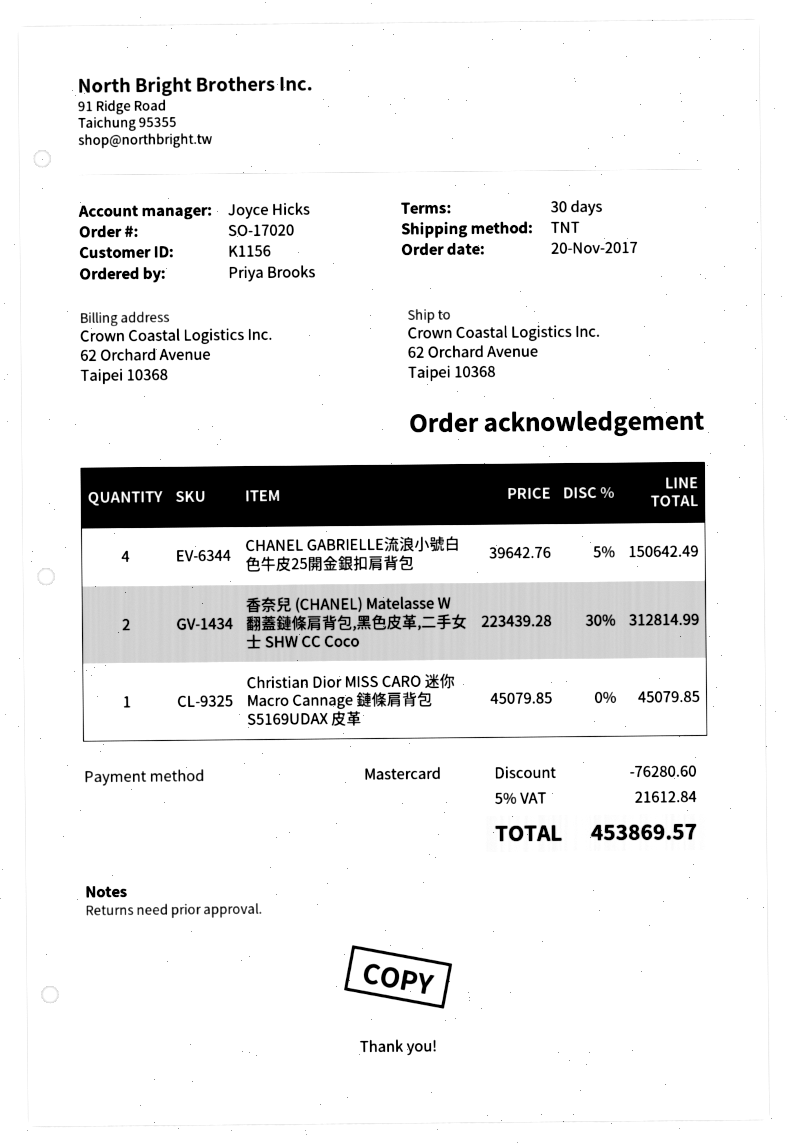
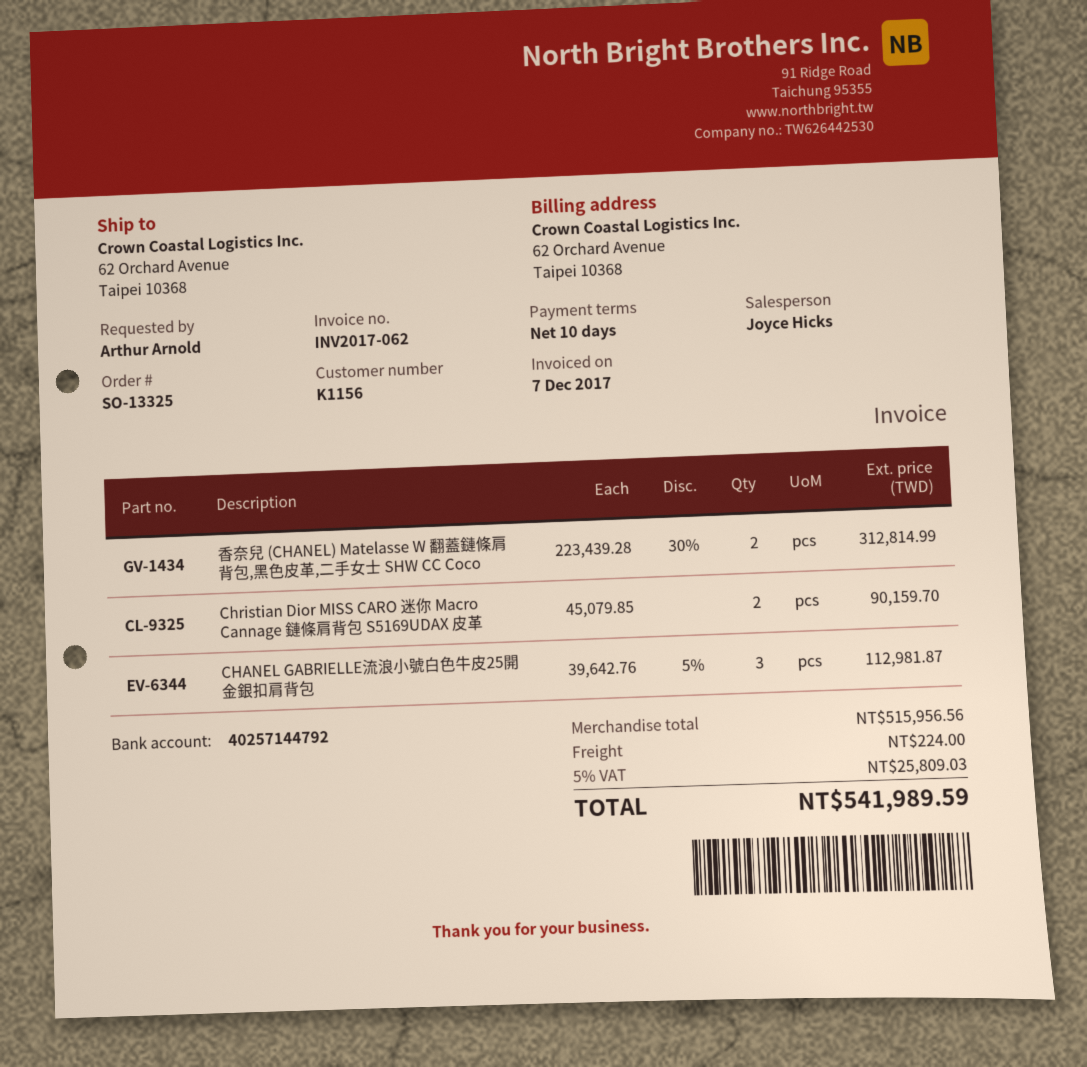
order number: SO-17020 -> SO-13325
payment terms: 30 days -> 10 days
ordered by: Priya Brooks -> Arthur Arnold
CHANEL GABRIELLE流浪小號白色牛皮25開金銀扣肩背包: 4 x 39642.76 - 5% = 150642.49 -> 3 x 39642.76 - 5% = 112981.87
Christian Dior MISS CARO 迷你 Macro Cannage 鏈條肩背包 S5169UDAX 皮革: 1 x 45079.85 = 45079.85 -> 2 x 45079.85 = 90159.70
discount: 76280.60 -> none
shipping: none -> 224.00
tax: 5% = 21612.84 -> 5% = 25809.03
total: 453869.57 -> 541989.59

